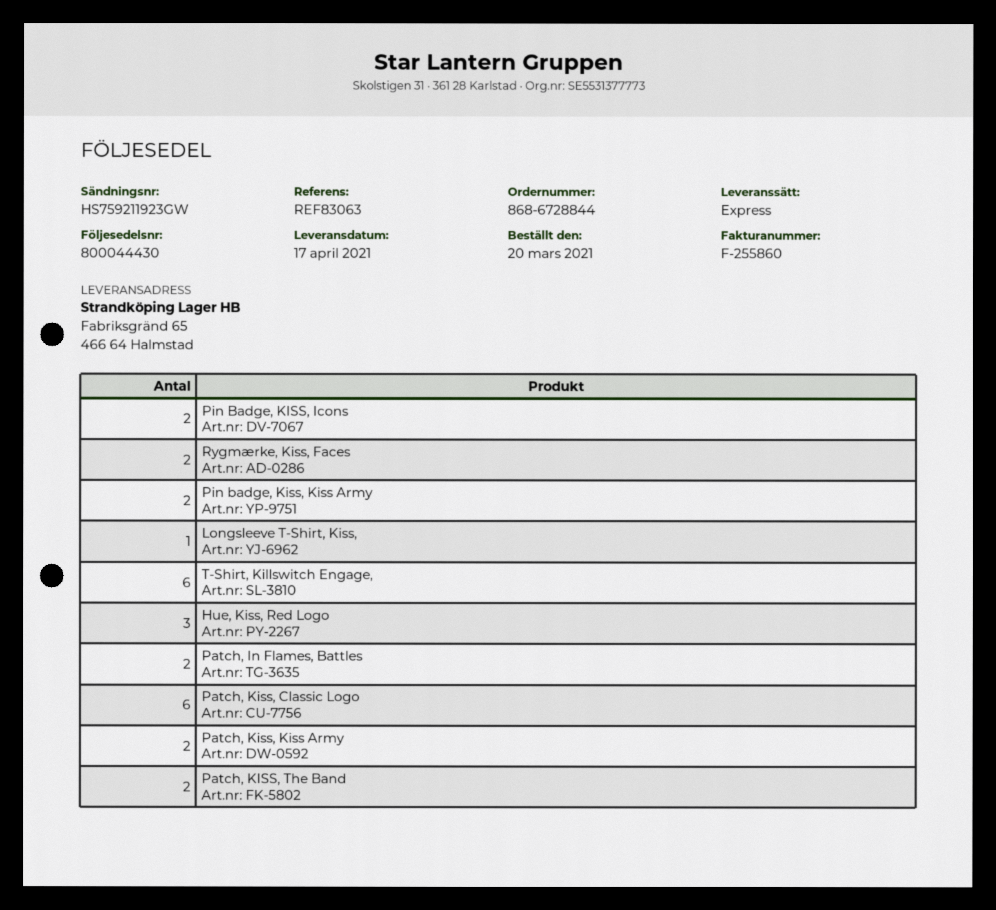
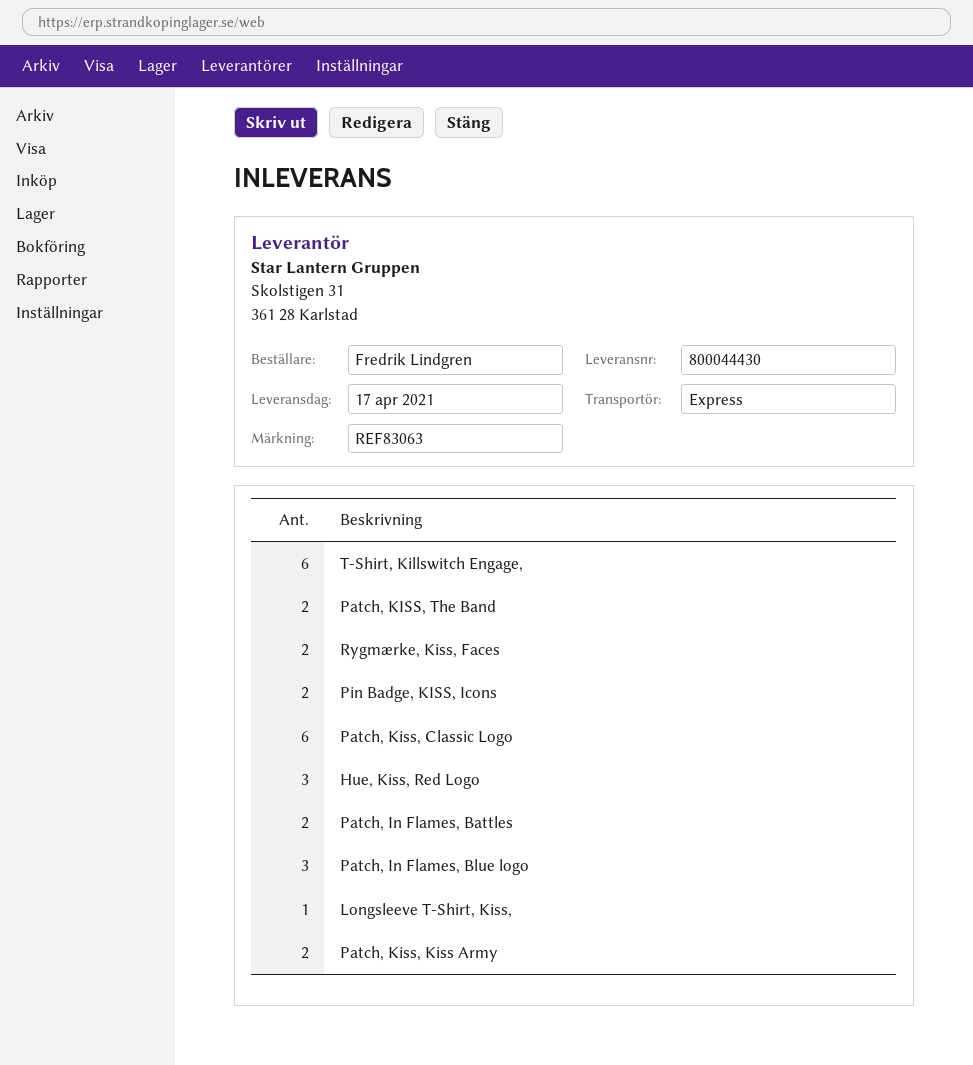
Pin badge, Kiss, Kiss Army: 2 -> none
Patch, In Flames, Blue logo: none -> 3

